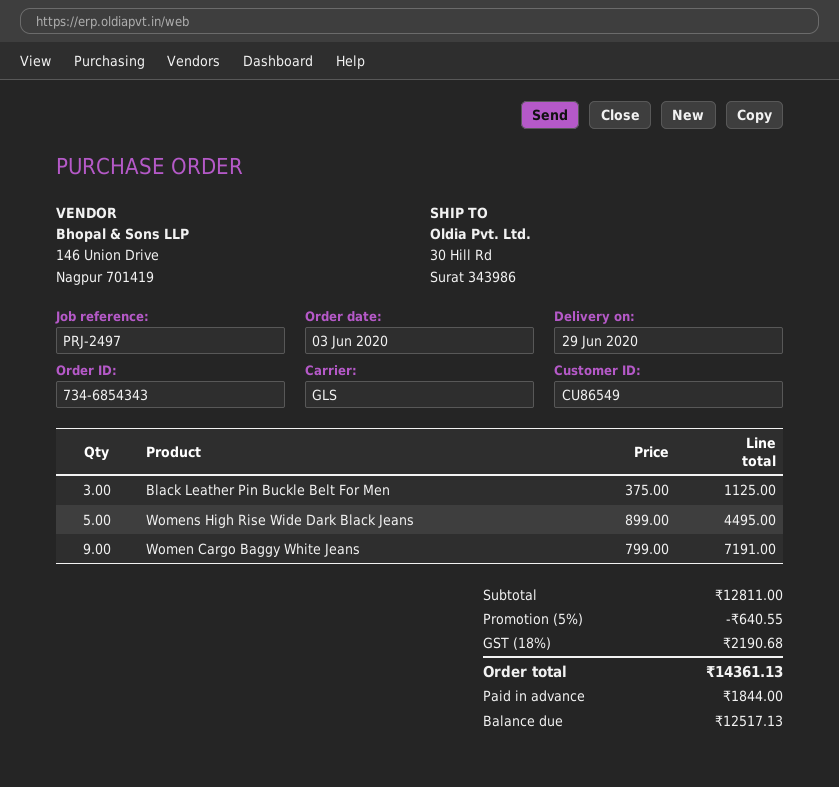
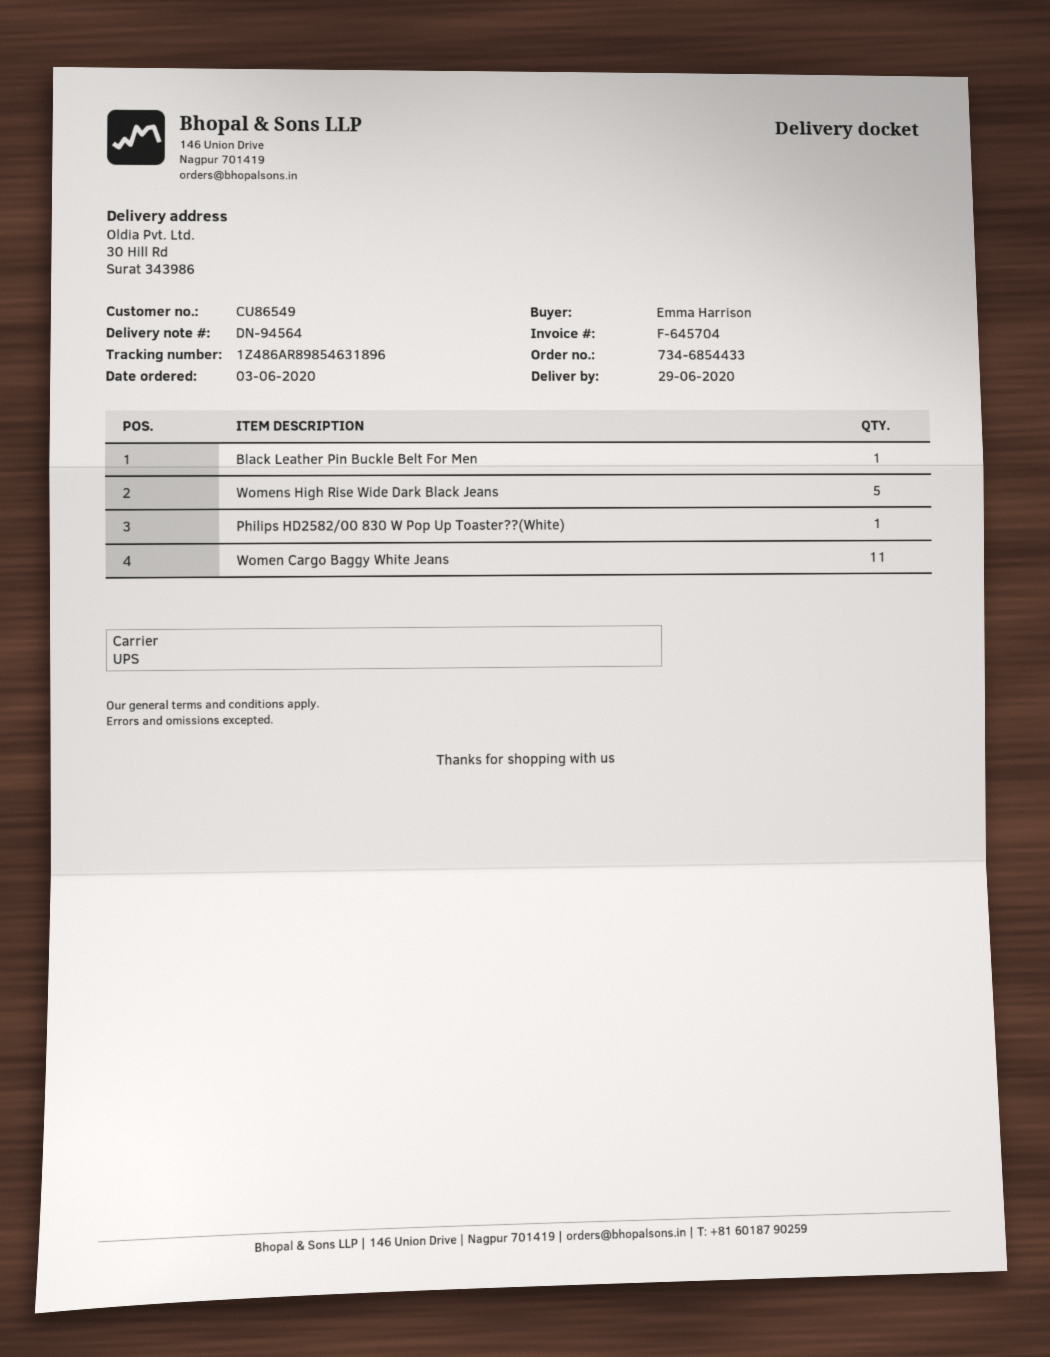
order number: 734-6854343 -> 734-6854433
shipping method: GLS -> UPS
Black Leather Pin Buckle Belt For Men: 3 -> 1
Women Cargo Baggy White Jeans: 9 -> 11
Philips HD2582/00 830 W Pop Up Toaster??(White): none -> 1

